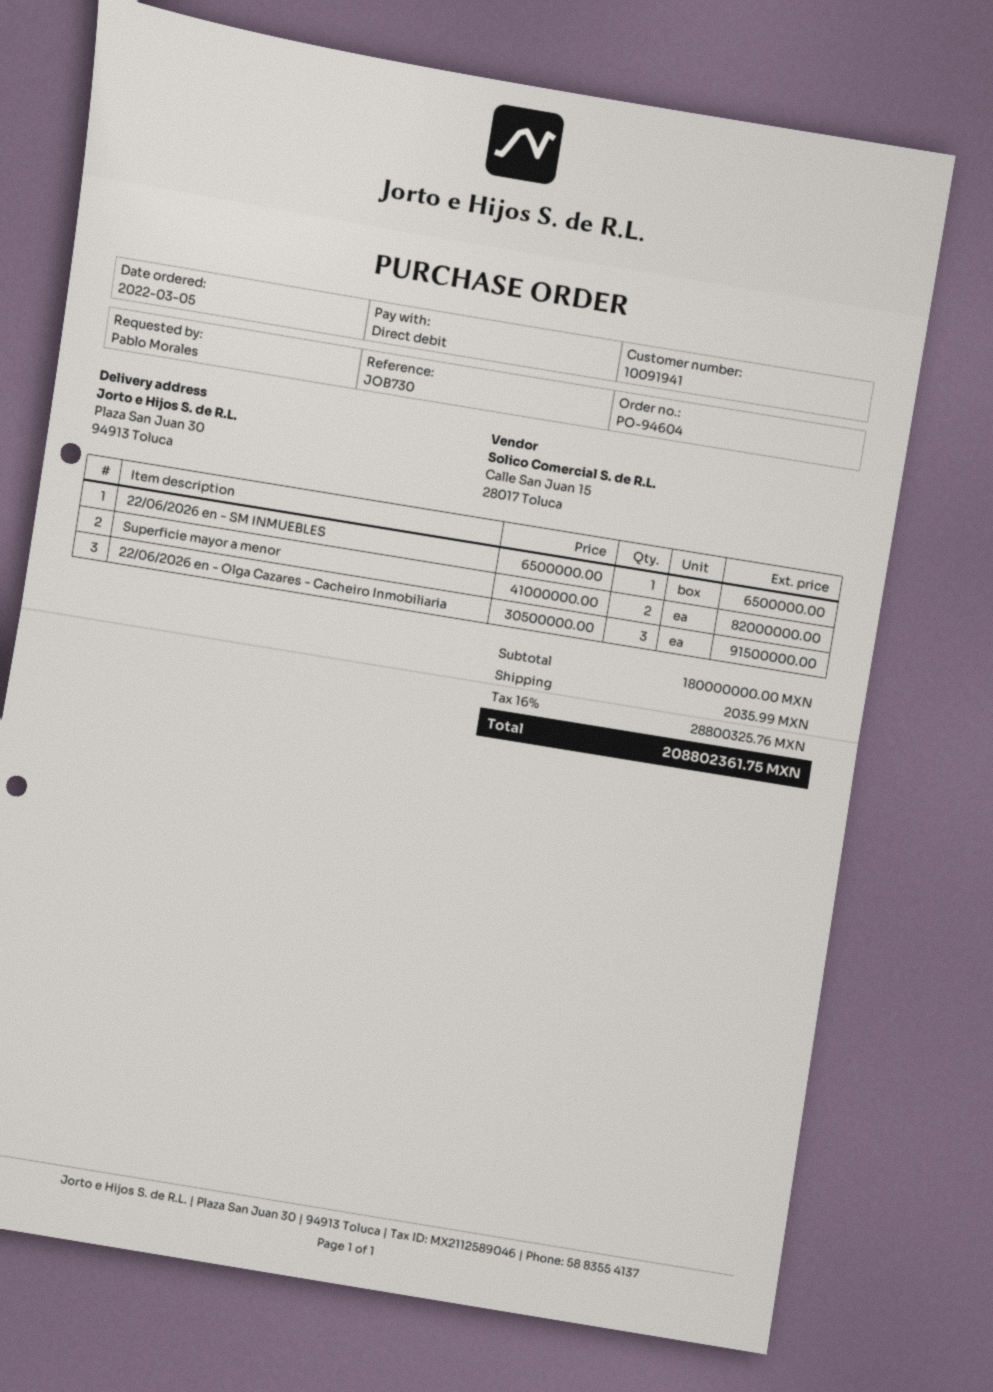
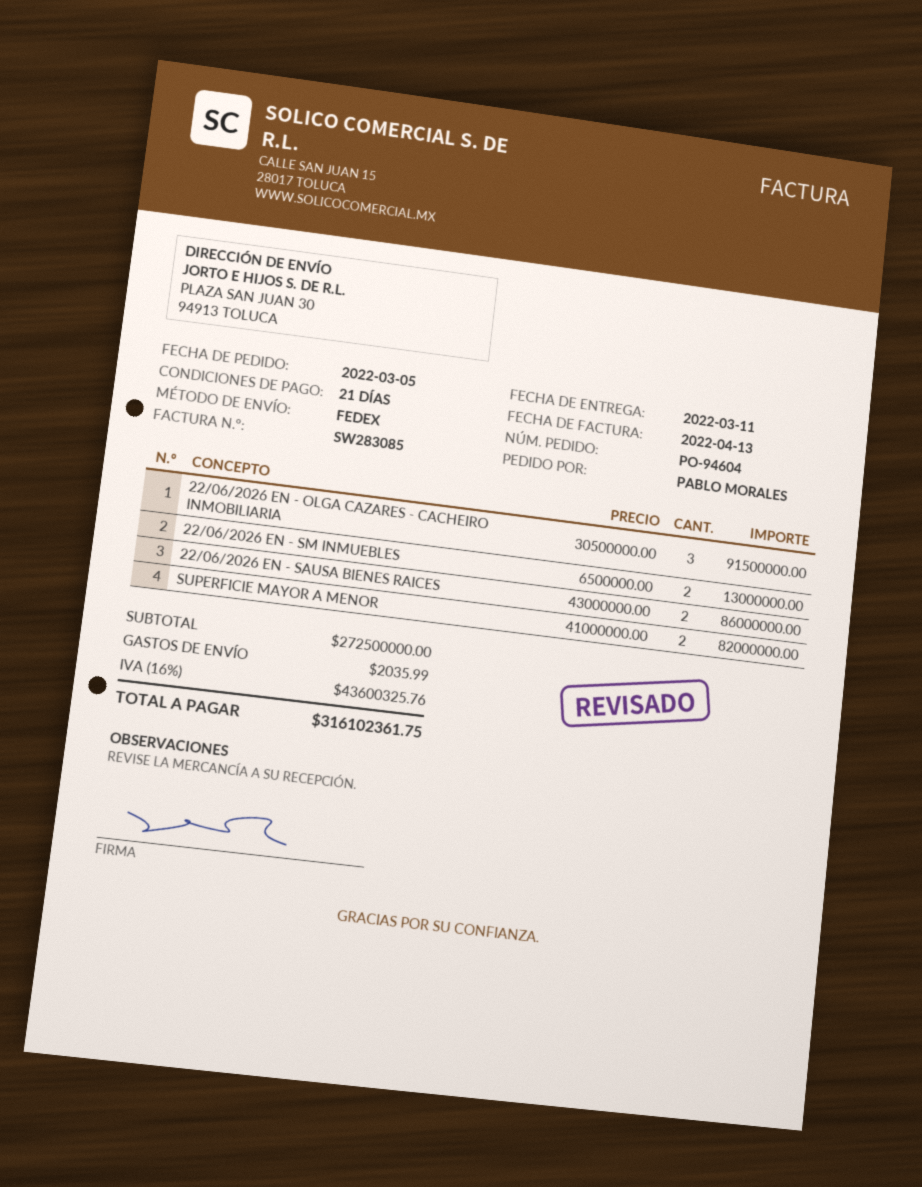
22/06/2026 en - SM INMUEBLES: 1 x 6500000.00 = 6500000.00 -> 2 x 6500000.00 = 13000000.00
22/06/2026 EN - SAUSA BIENES RAICES: none -> 2 x 43000000.00 = 86000000.00
subtotal: 180000000.00 -> 272500000.00
tax: 16% = 28800325.76 -> 16% = 43600325.76
total: 208802361.75 -> 316102361.75

